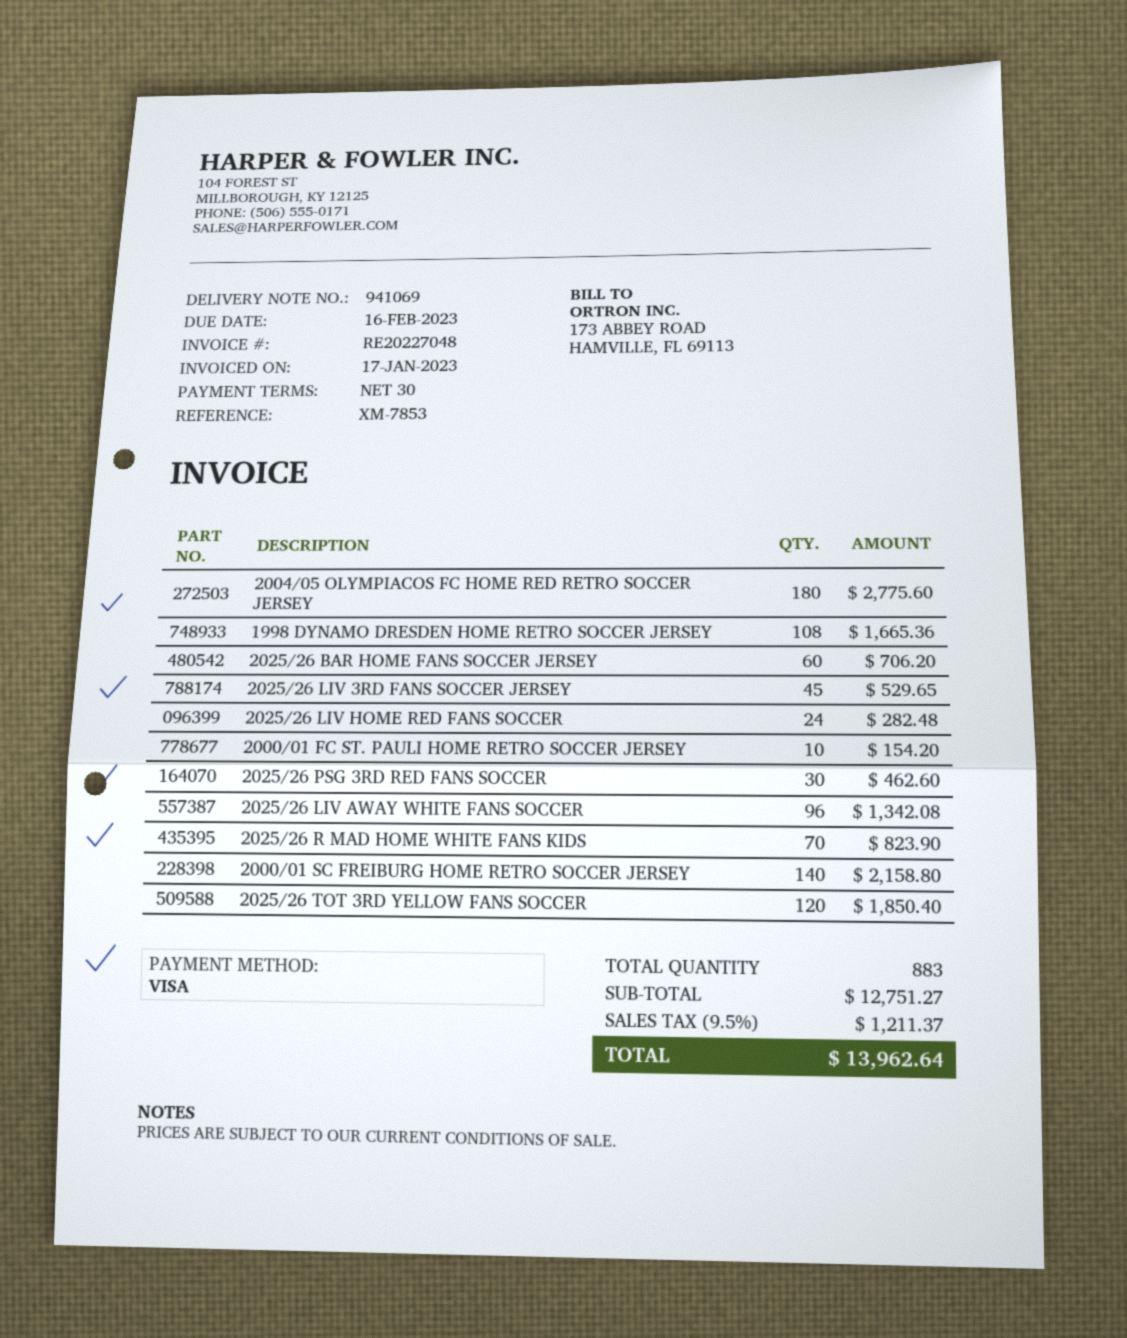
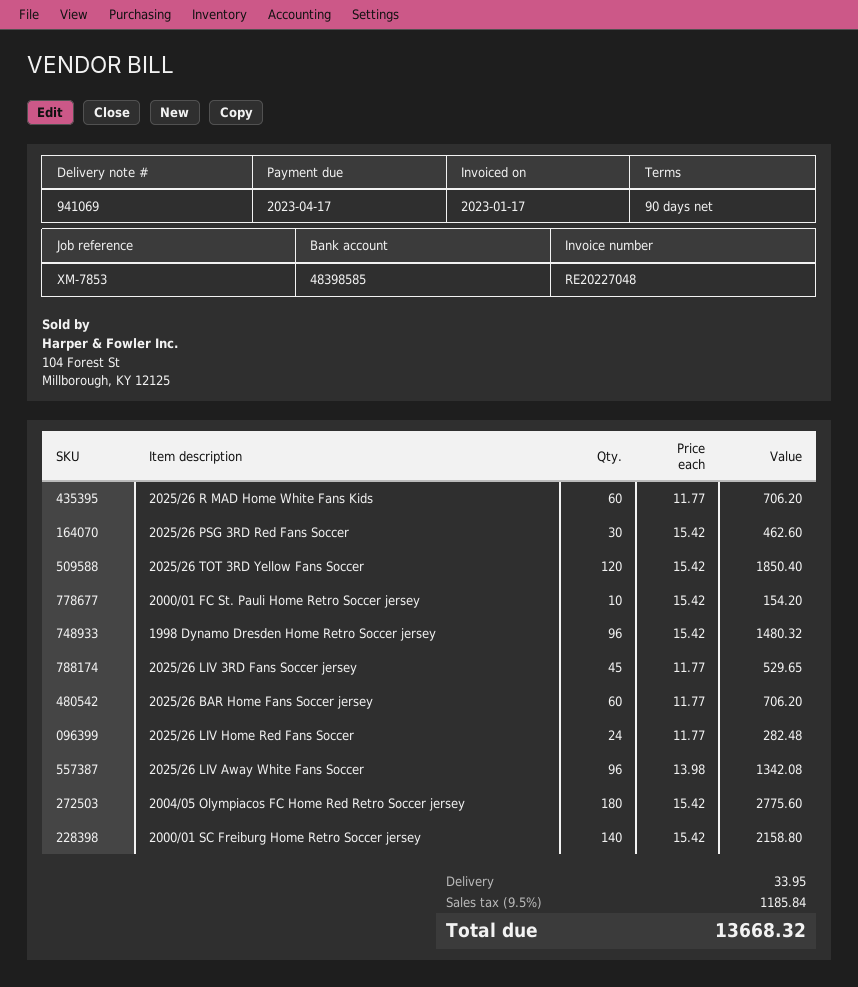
payment terms: 30 days -> 90 days
due date: 2023-02-16 -> 2023-04-17
1998 DYNAMO DRESDEN HOME RETRO SOCCER JERSEY: 108 for 1665.36 -> 96 for 1480.32
2025/26 R MAD HOME WHITE FANS KIDS: 70 for 823.90 -> 60 for 706.20
shipping: none -> 33.95
tax: 9.5% = 1211.37 -> 9.5% = 1185.84
total: 13962.64 -> 13668.32

